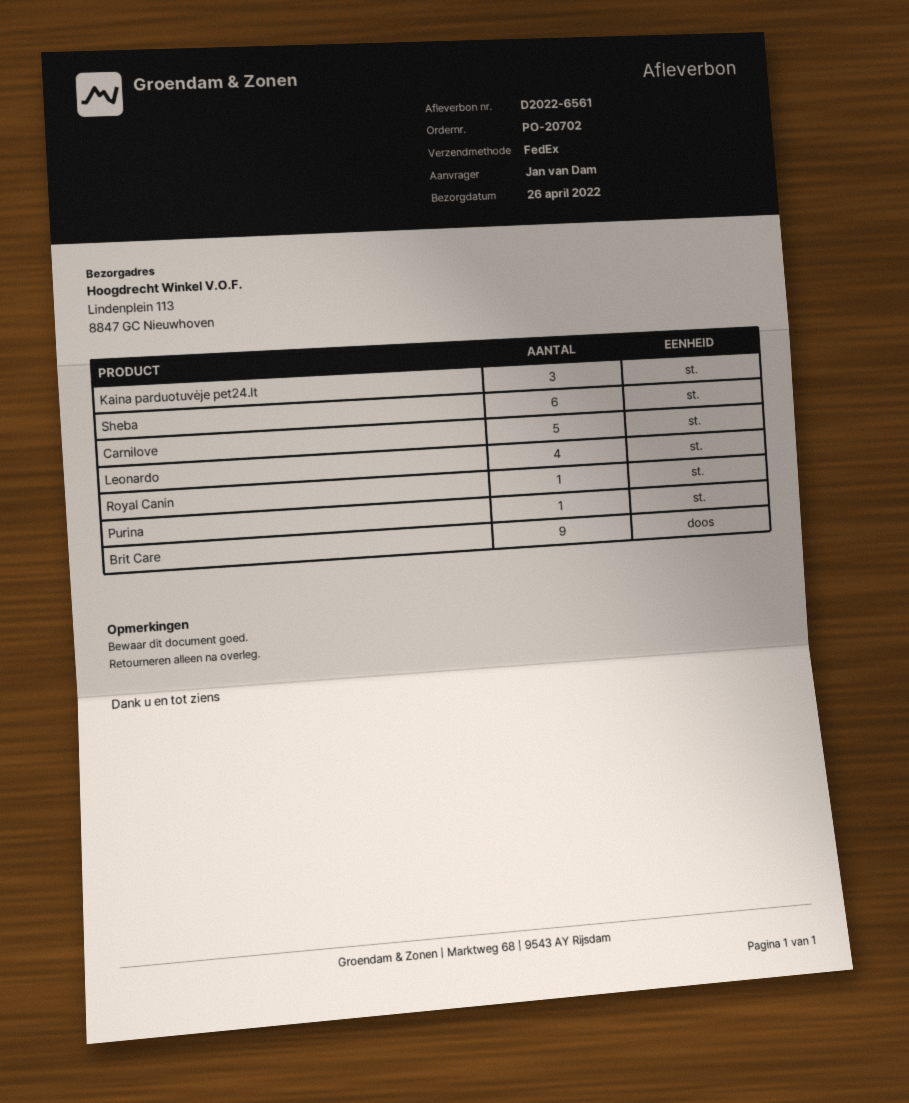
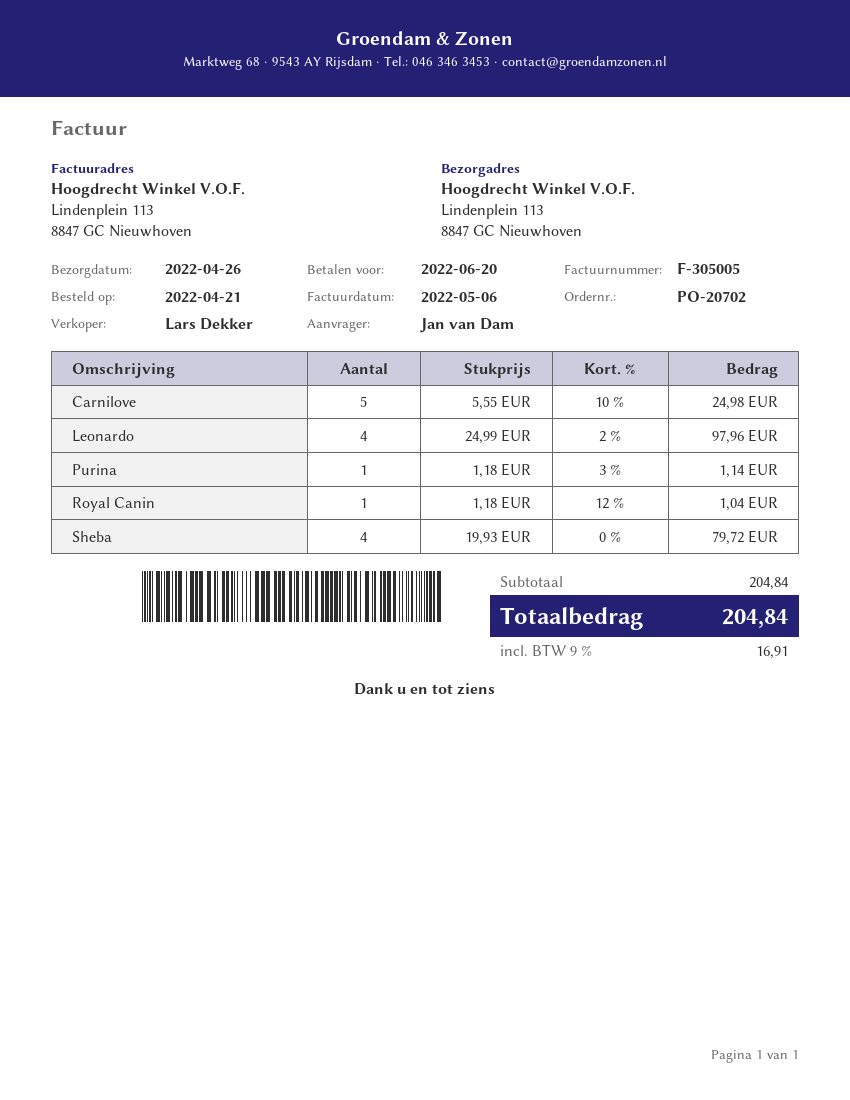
Kaina parduotuvėje pet24.lt: 3 -> none
Sheba: 6 -> 4
Brit Care: 9 -> none

